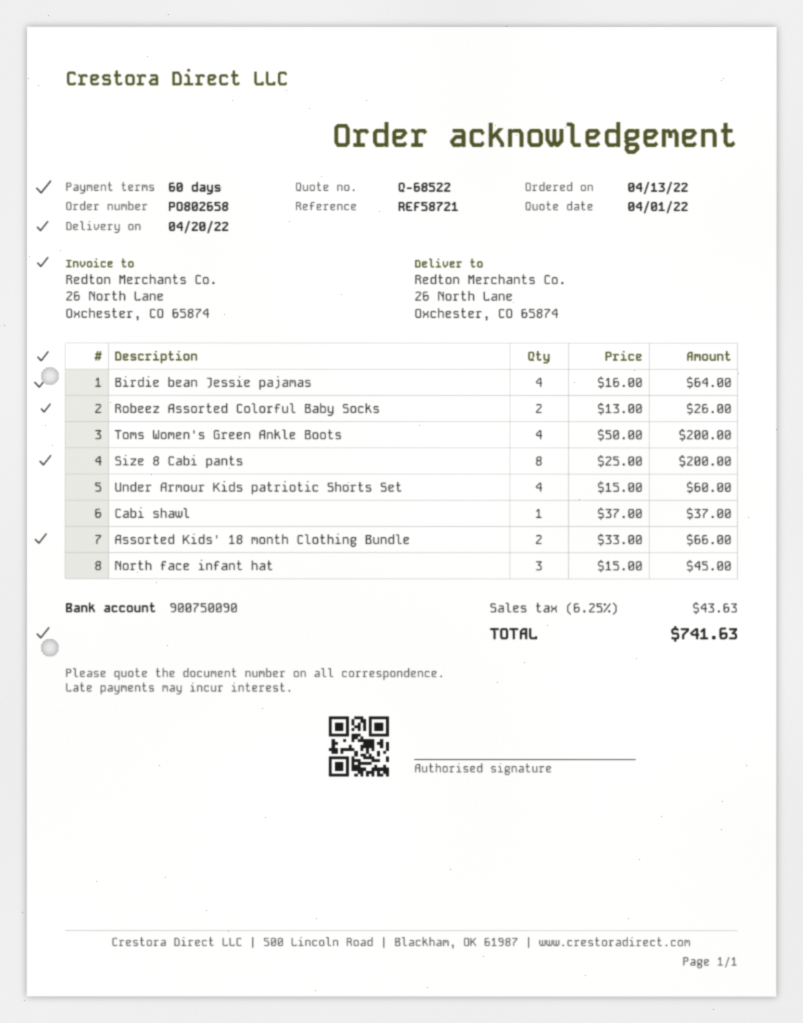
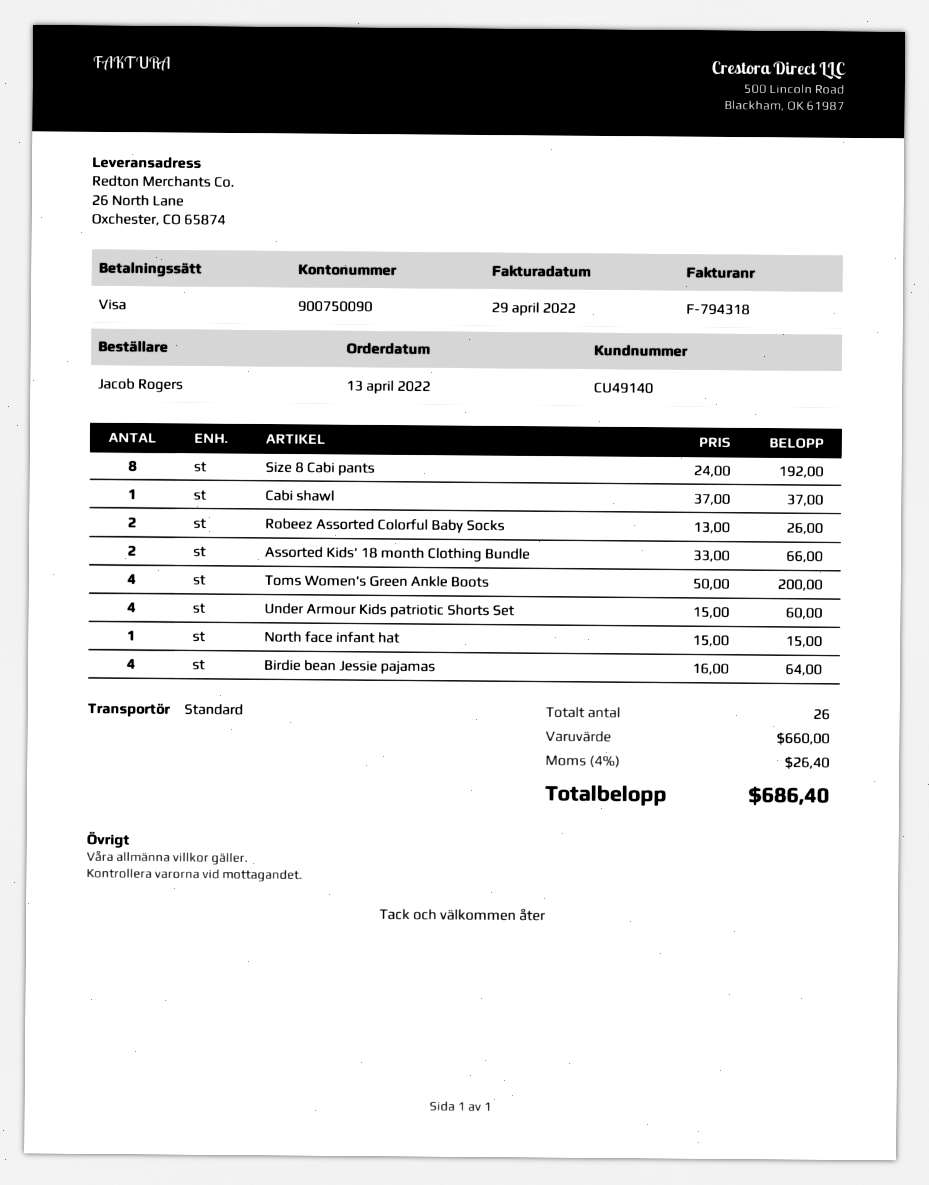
Size 8 Cabi pants: 8 x 25.00 = 200.00 -> 8 x 24.00 = 192.00
North face infant hat: 3 x 15.00 = 45.00 -> 1 x 15.00 = 15.00
tax: 6.25% = 43.63 -> 4% = 26.40
total: 741.63 -> 686.40

